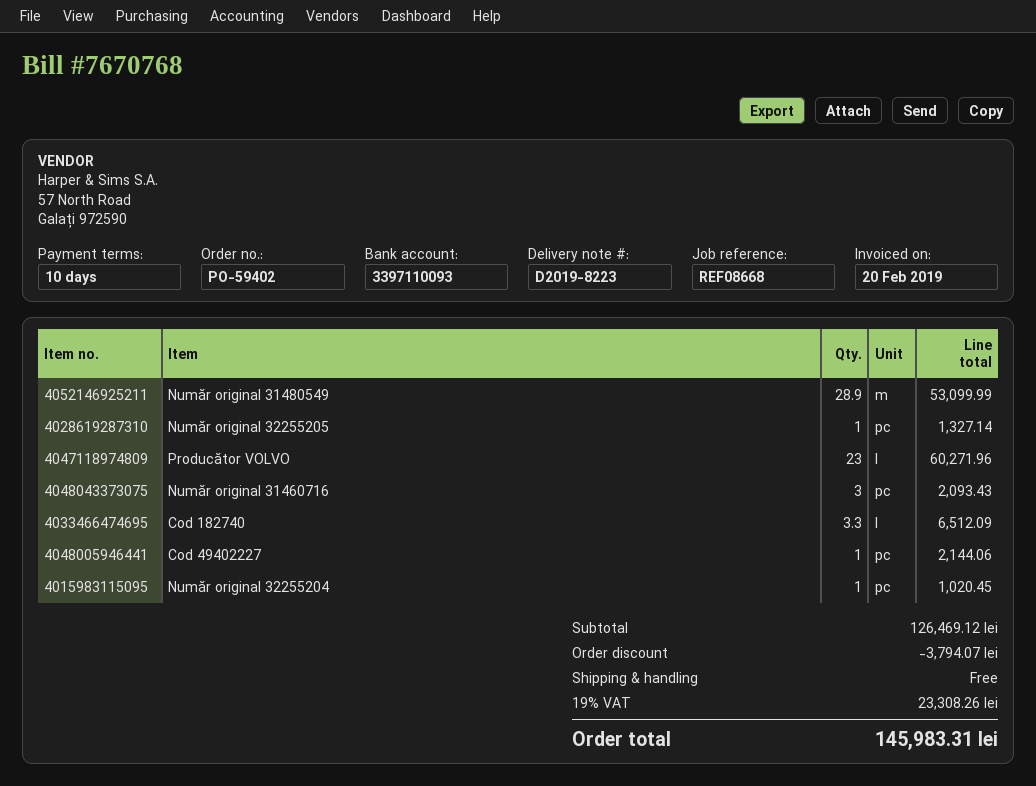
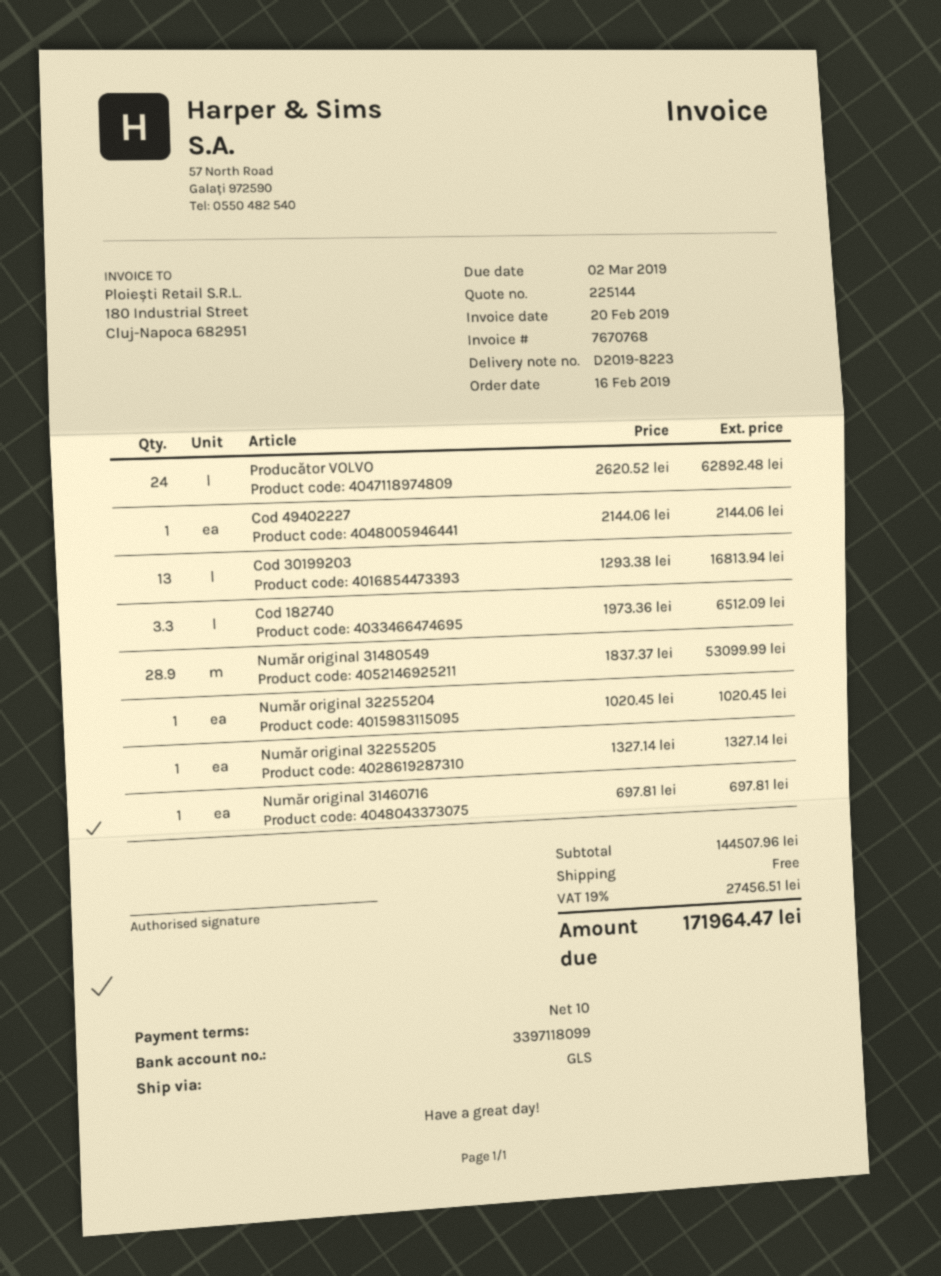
bank account: 3397110093 -> 3397118099
Producător VOLVO: 23 for 60271.96 -> 24 for 62892.48
Număr original 31460716: 3 for 2093.43 -> 1 for 697.81
Cod 30199203: none -> 13 for 16813.94
subtotal: 126469.12 -> 144507.96
discount: 3794.07 -> none
tax: 19% = 23308.26 -> 19% = 27456.51
total: 145983.31 -> 171964.47

